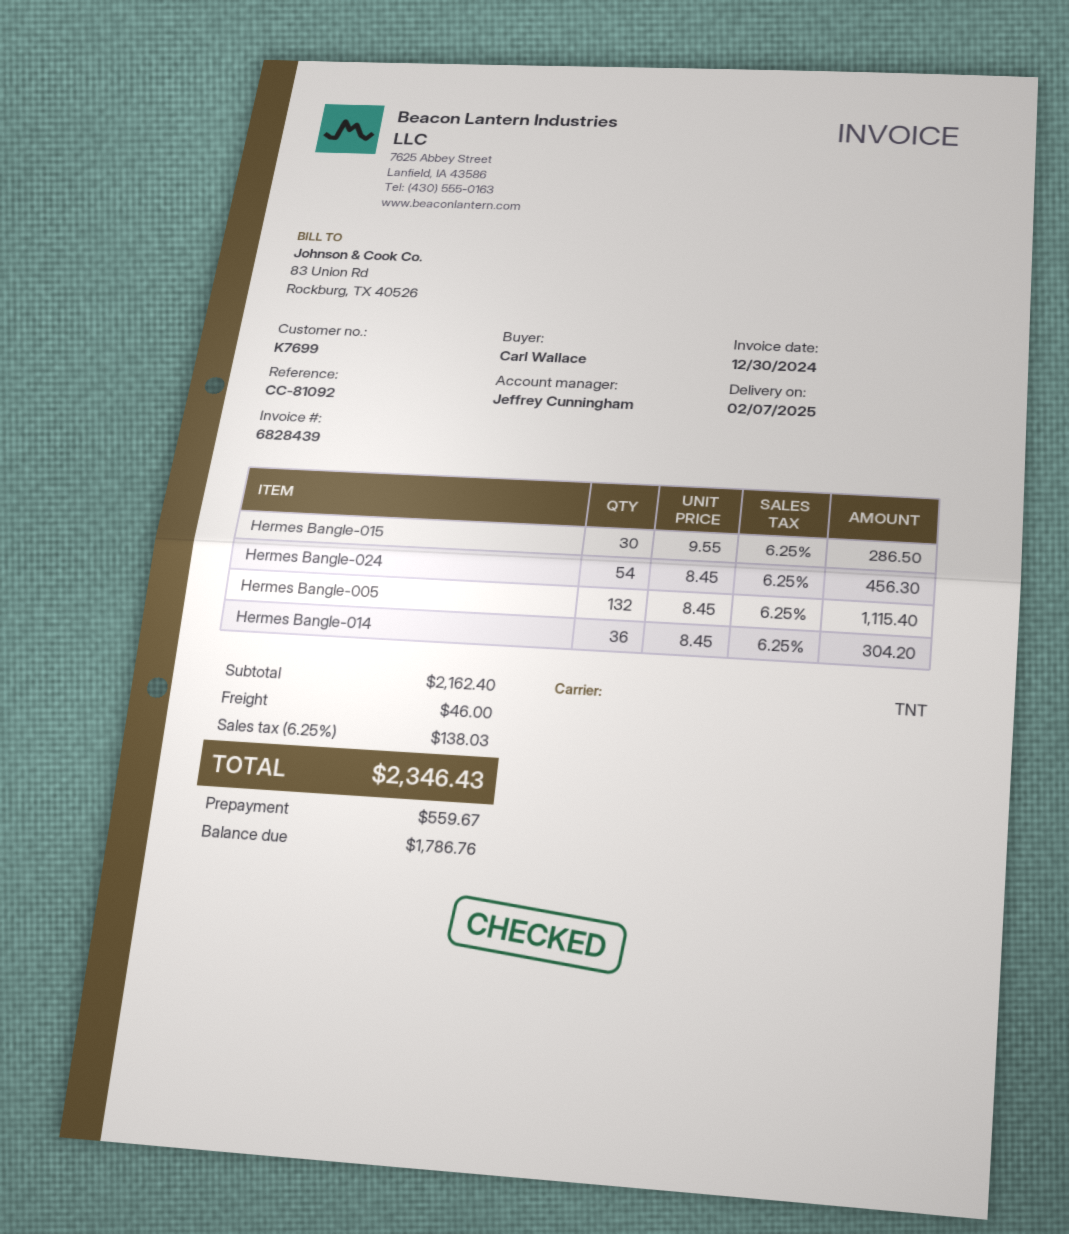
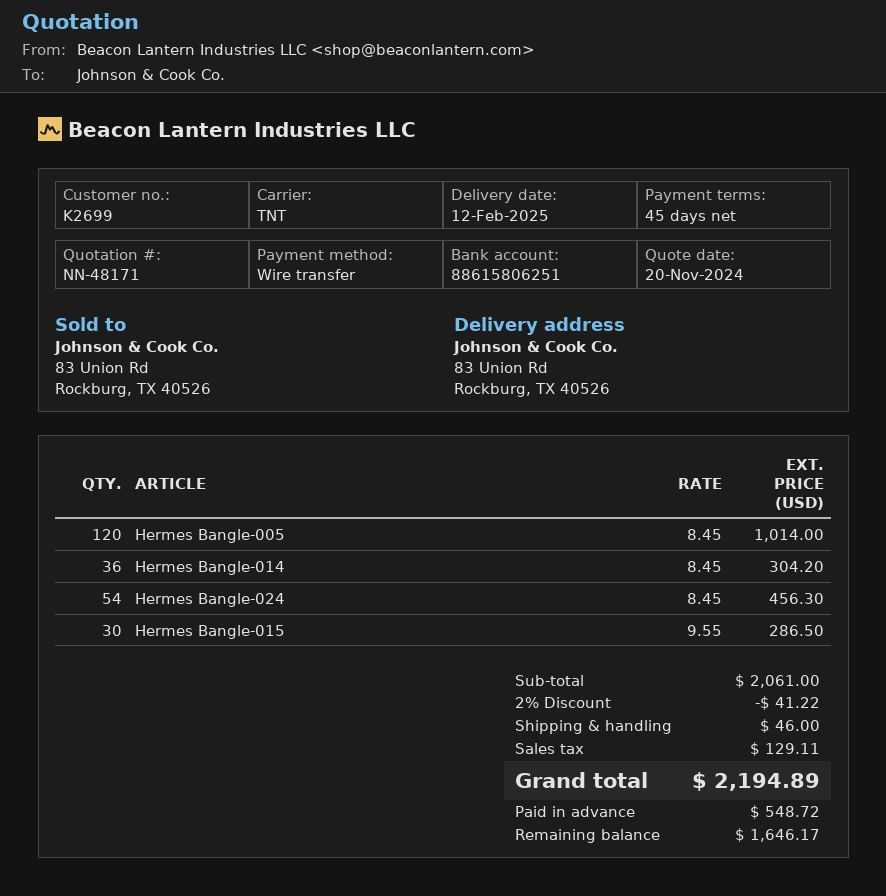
delivery date: 2025-02-07 -> 2025-02-12
customer number: K7699 -> K2699
Hermes Bangle-005: 132 x 8.45 = 1115.40 -> 120 x 8.45 = 1014.00
subtotal: 2162.40 -> 2061.00
discount: none -> 2% = 41.22
tax: 138.03 -> 129.11
total: 2346.43 -> 2194.89
deposit: 559.67 -> 548.72
balance: 1786.76 -> 1646.17

